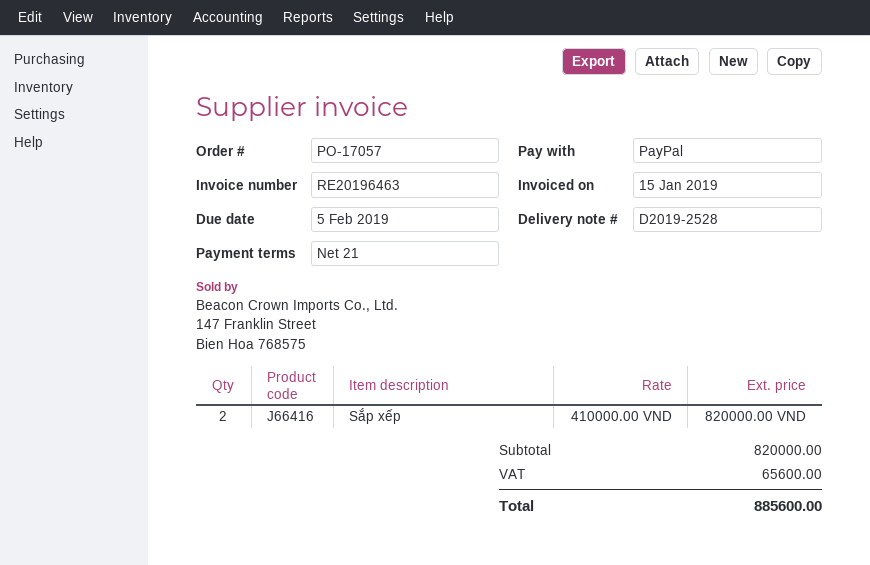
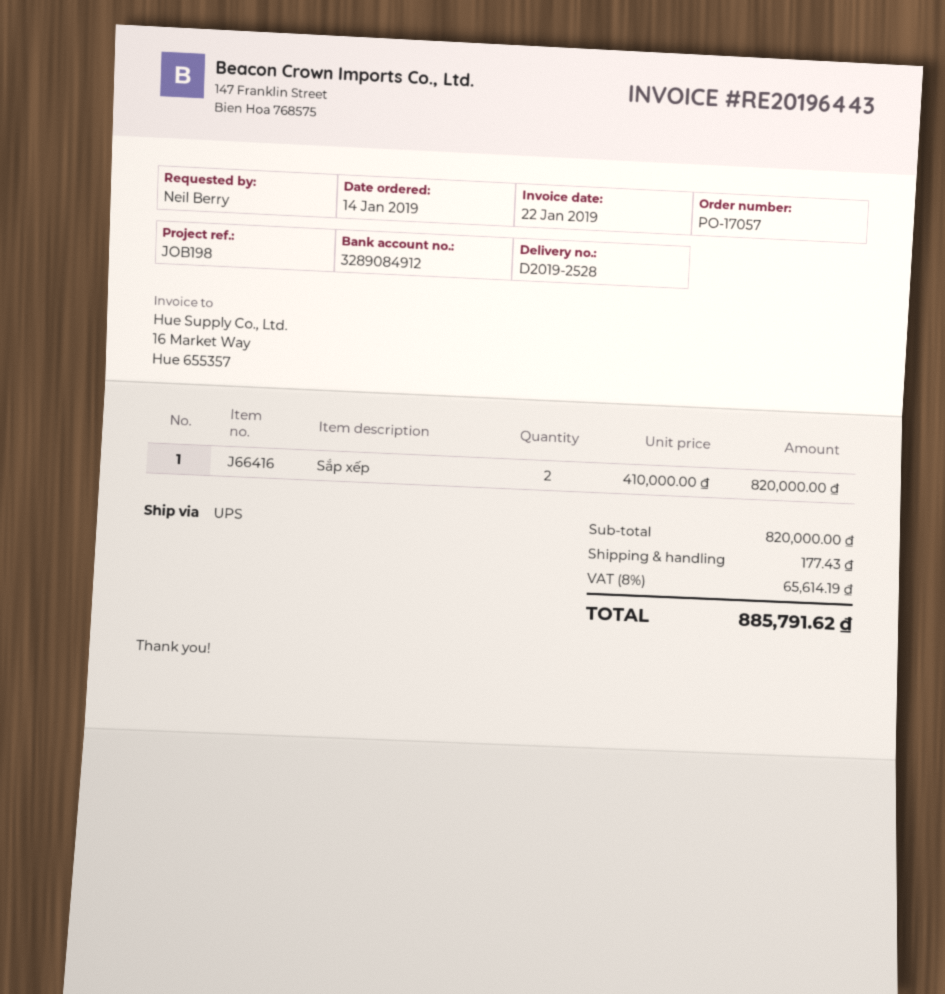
invoice number: RE20196463 -> RE20196443
invoice date: 2019-01-15 -> 2019-01-22
shipping: none -> 177.43
tax: 65600.00 -> 65614.19
total: 885600.00 -> 885791.62

